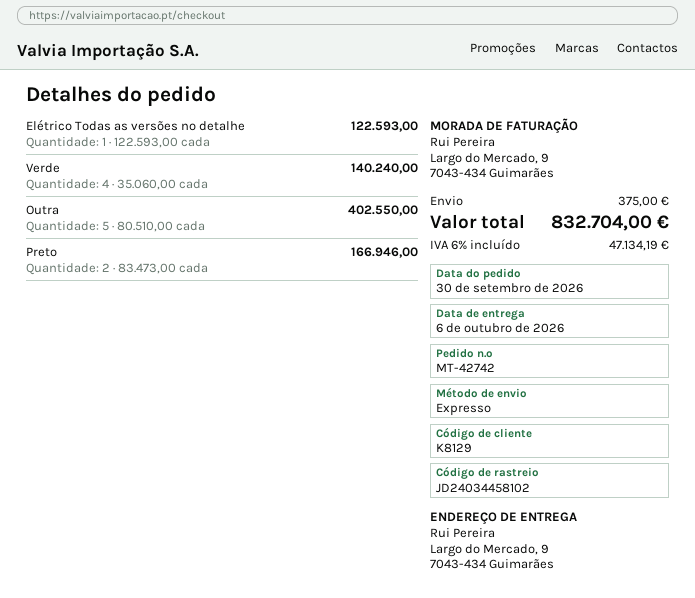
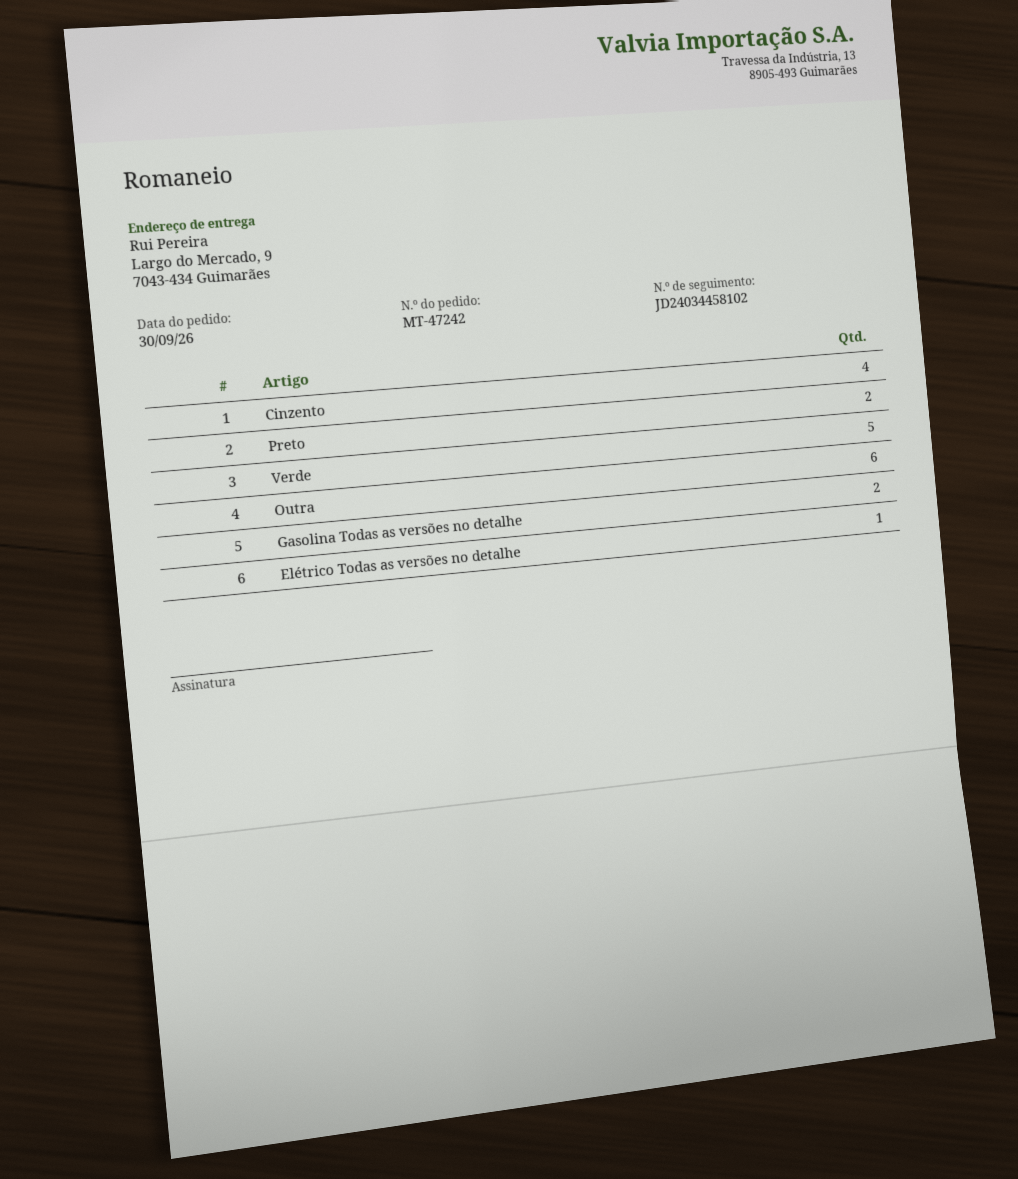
order number: MT-42742 -> MT-47242
Verde: 4 -> 5
Outra: 5 -> 6
Cinzento: none -> 4
Gasolina Todas as versões no detalhe: none -> 2

